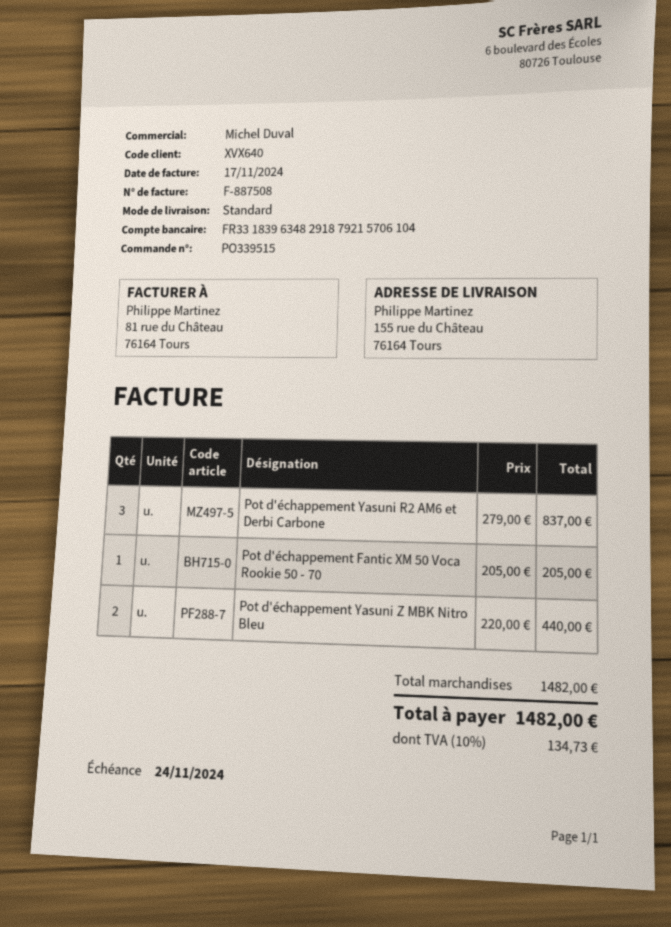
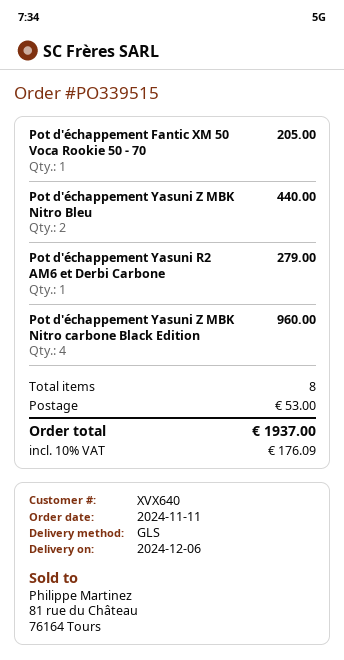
shipping method: standard -> GLS
Pot d'échappement Yasuni R2 AM6 et Derbi Carbone: 3 for 837.00 -> 1 for 279.00
Pot d'échappement Yasuni Z MBK Nitro carbone Black Edition: none -> 4 for 960.00
shipping: none -> 53.00
tax: 10% = 134.73 -> 10% = 176.09
total: 1482.00 -> 1937.00

